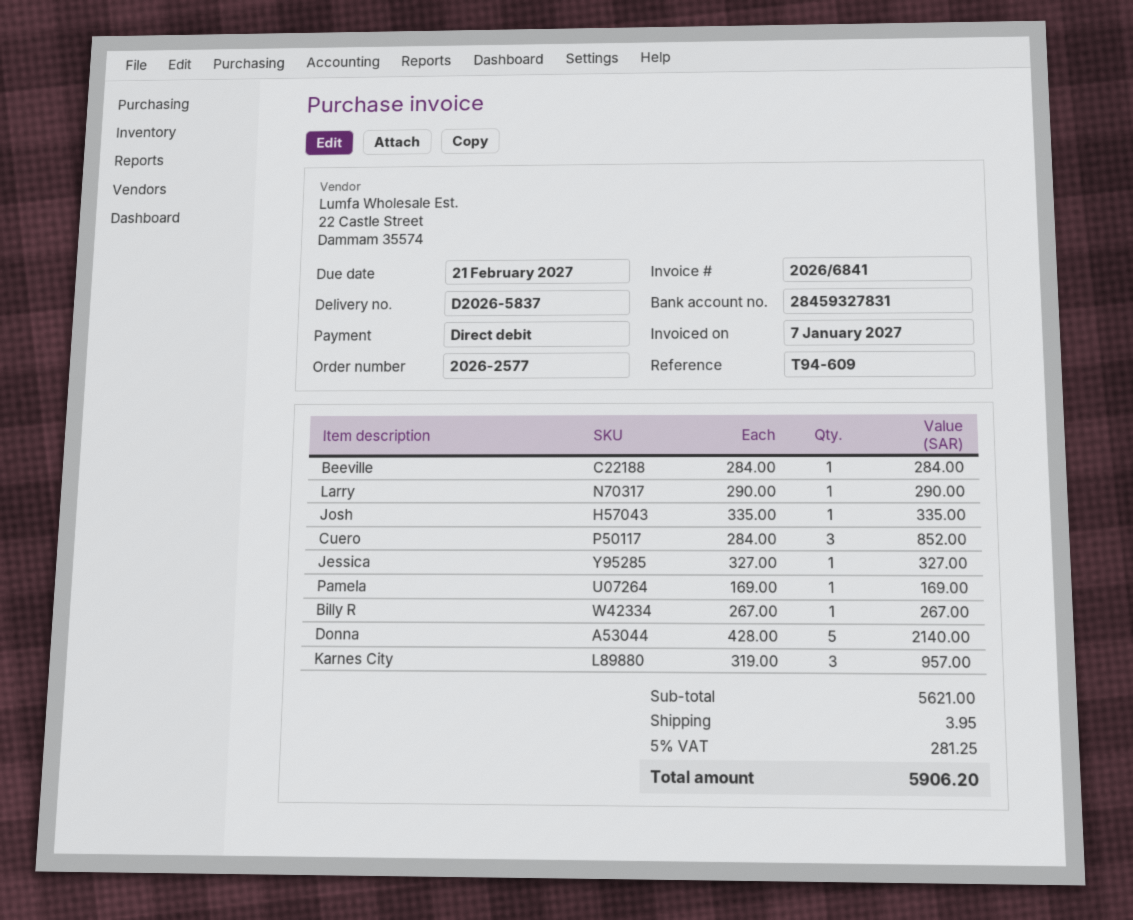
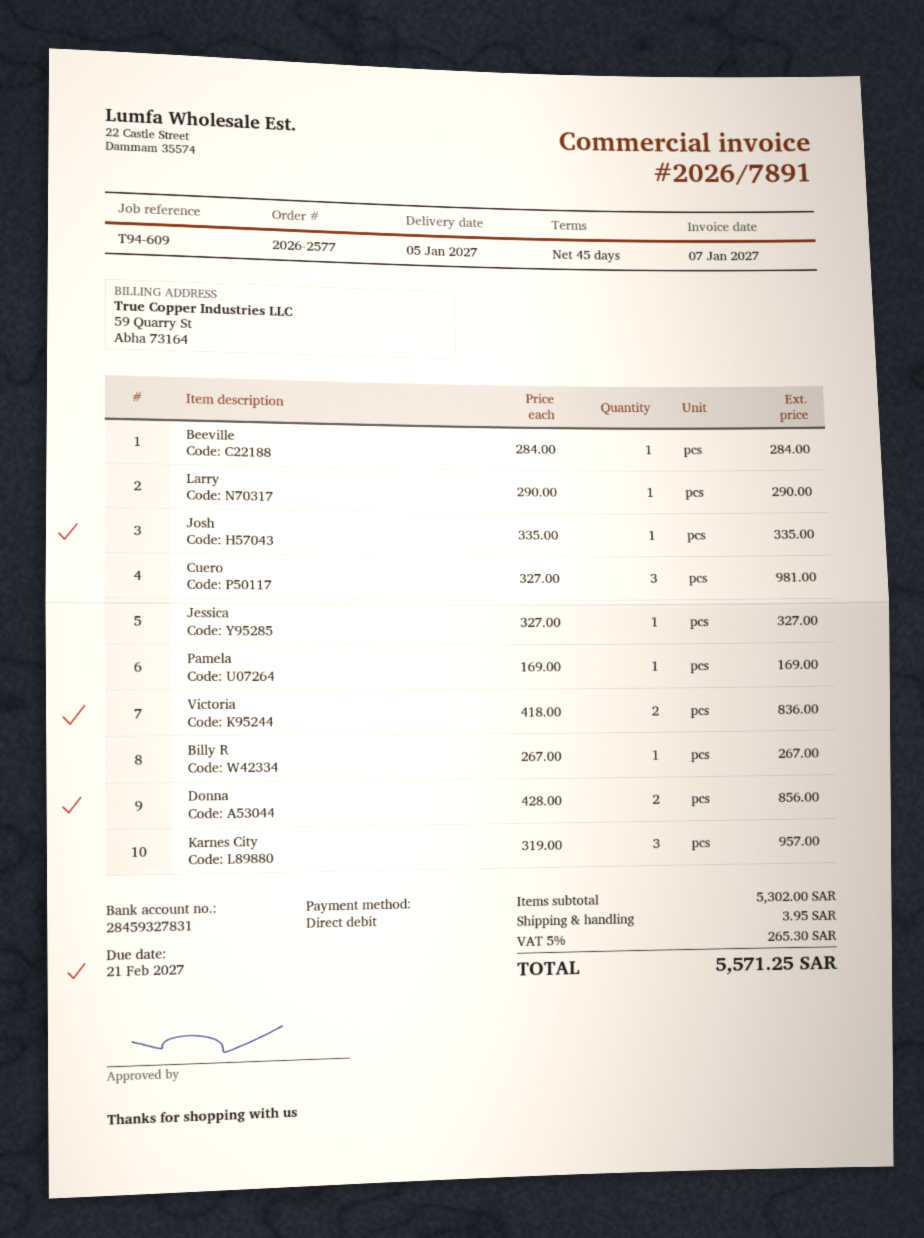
invoice number: 2026/6841 -> 2026/7891
Cuero: 3 x 284.00 = 852.00 -> 3 x 327.00 = 981.00
Donna: 5 x 428.00 = 2140.00 -> 2 x 428.00 = 856.00
Victoria: none -> 2 x 418.00 = 836.00
subtotal: 5621.00 -> 5302.00
tax: 5% = 281.25 -> 5% = 265.30
total: 5906.20 -> 5571.25

